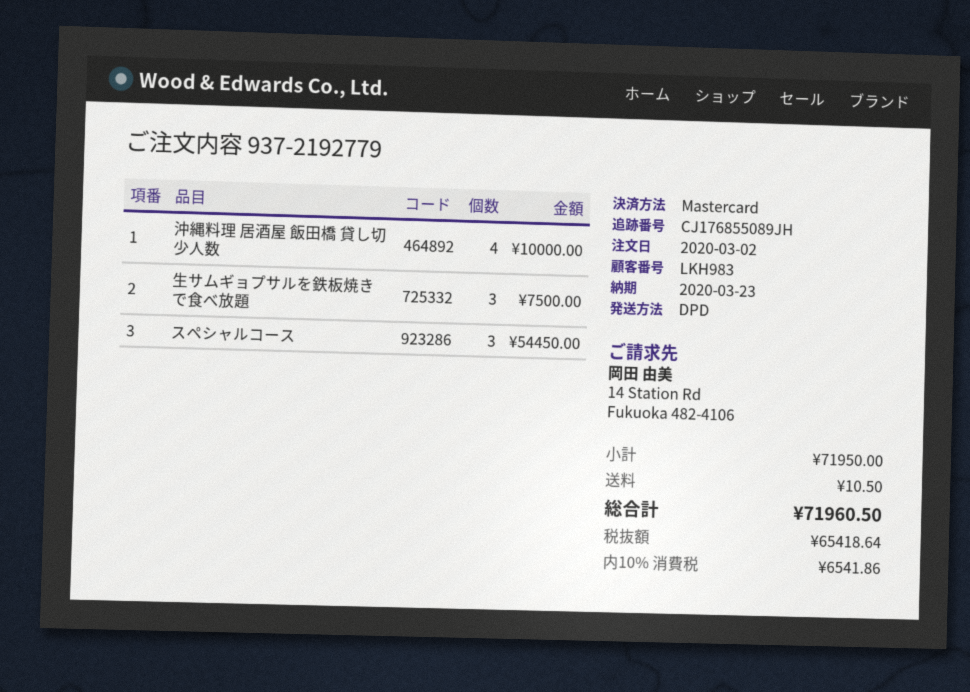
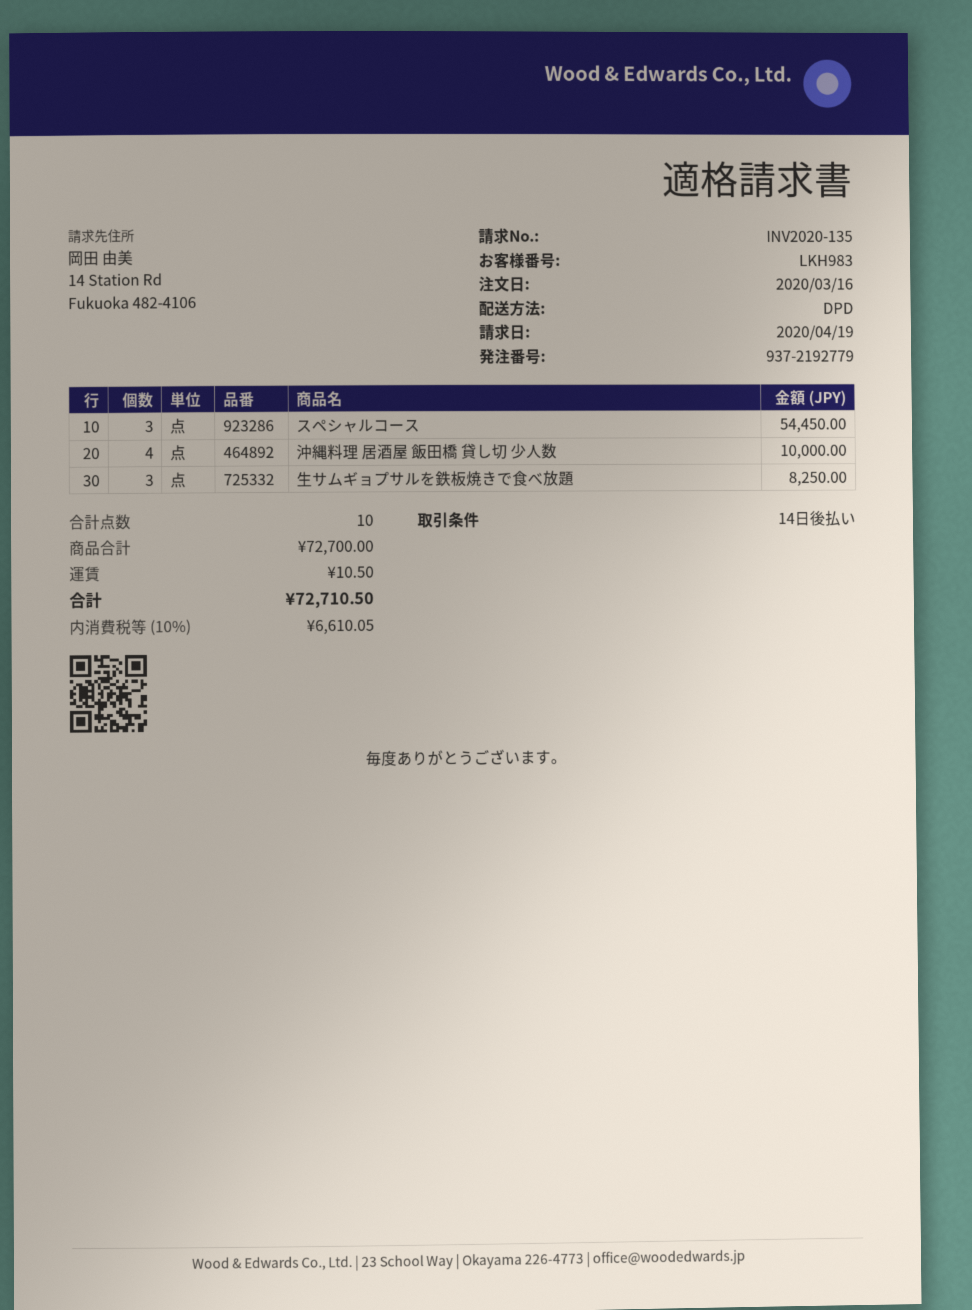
order date: 2020-03-02 -> 2020-03-16
生サムギョプサルを鉄板焼きで食べ放題: 3 for 7500.00 -> 3 for 8250.00
subtotal: 71950.00 -> 72700.00
tax: 10% = 6541.86 -> 10% = 6610.05
total: 71960.50 -> 72710.50

